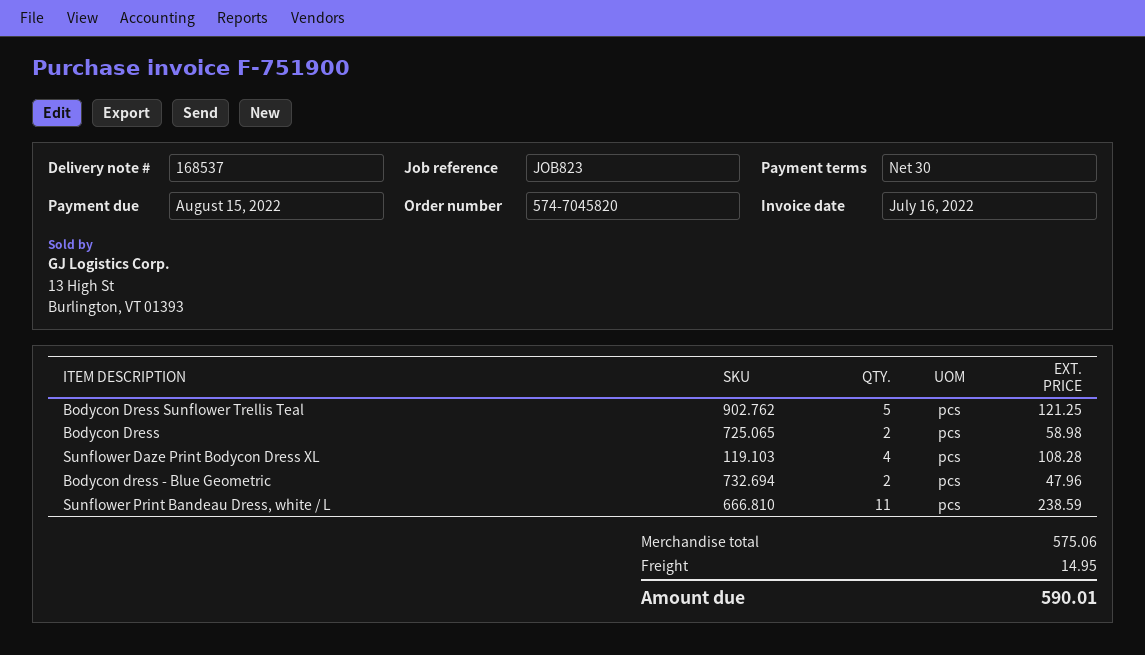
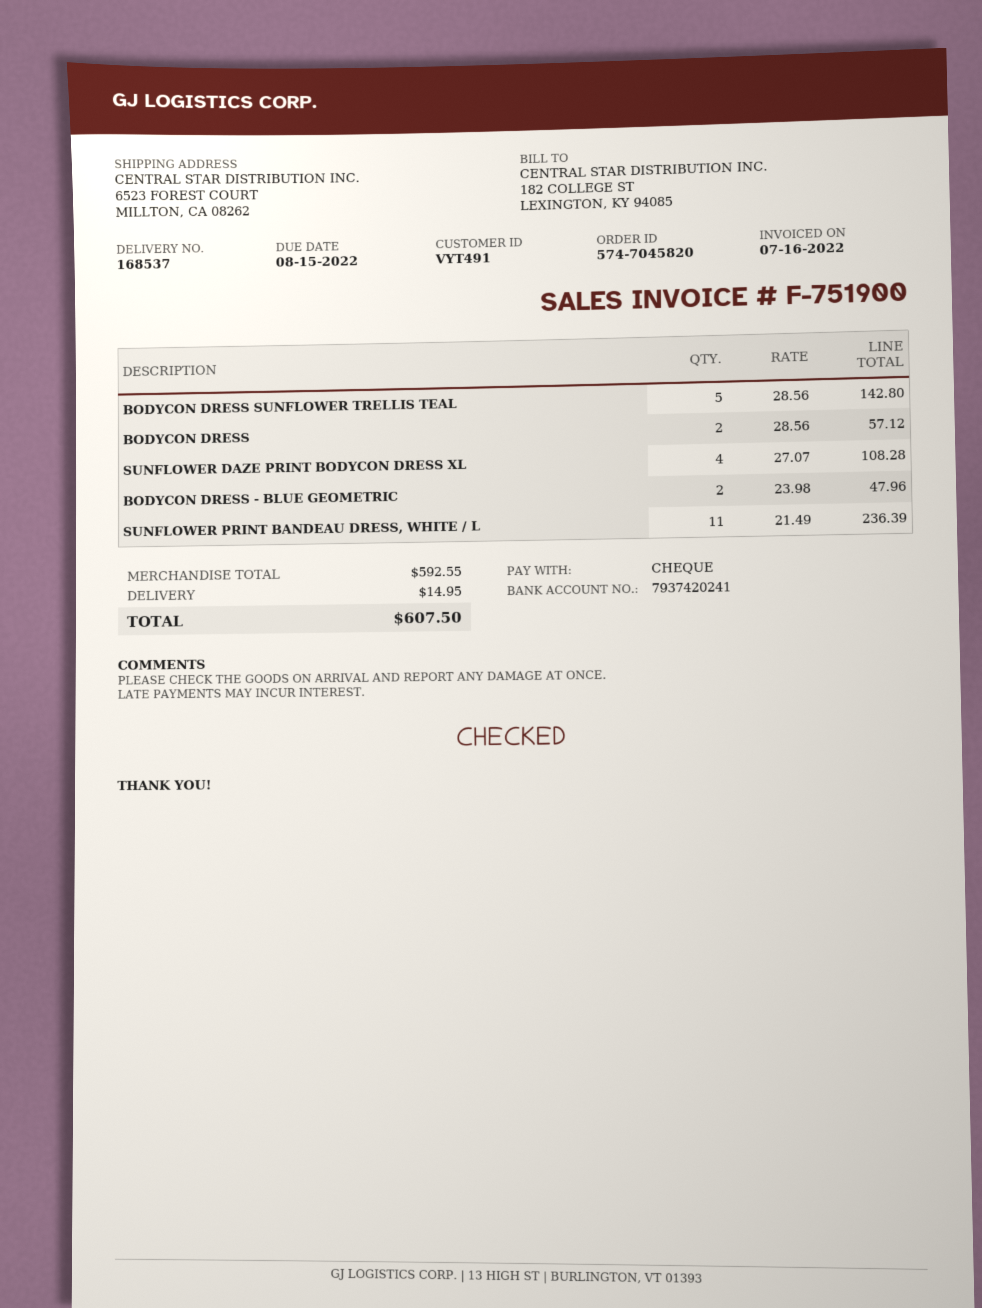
Bodycon Dress Sunflower Trellis Teal: 5 for 121.25 -> 5 for 142.80
Bodycon Dress: 2 for 58.98 -> 2 for 57.12
Sunflower Print Bandeau Dress, white / L: 11 for 238.59 -> 11 for 236.39
subtotal: 575.06 -> 592.55
total: 590.01 -> 607.50

